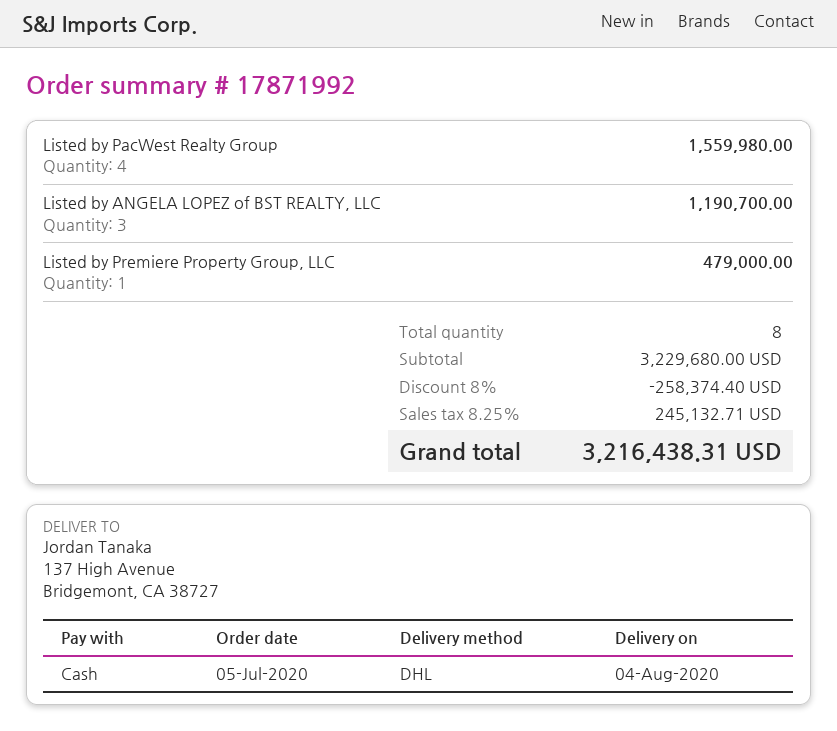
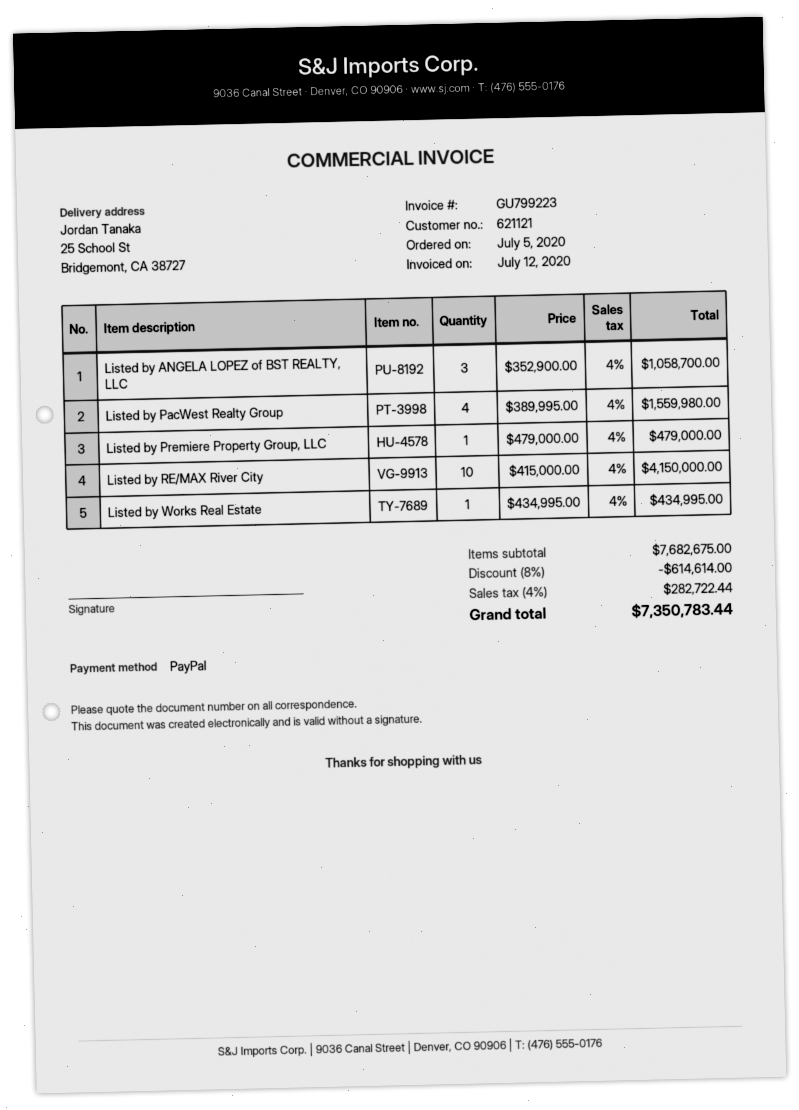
payment method: cash -> PayPal
ship to: 137 High Avenue, Bridgemont, CA 38727 -> 25 School St, Bridgemont, CA 38727
Listed by ANGELA LOPEZ of BST REALTY, LLC: 3 for 1190700.00 -> 3 for 1058700.00
Listed by RE/MAX River City: none -> 10 for 4150000.00
Listed by Works Real Estate: none -> 1 for 434995.00
subtotal: 3229680.00 -> 7682675.00
discount: 8% = 258374.40 -> 8% = 614614.00
tax: 8.25% = 245132.71 -> 4% = 282722.44
total: 3216438.31 -> 7350783.44

